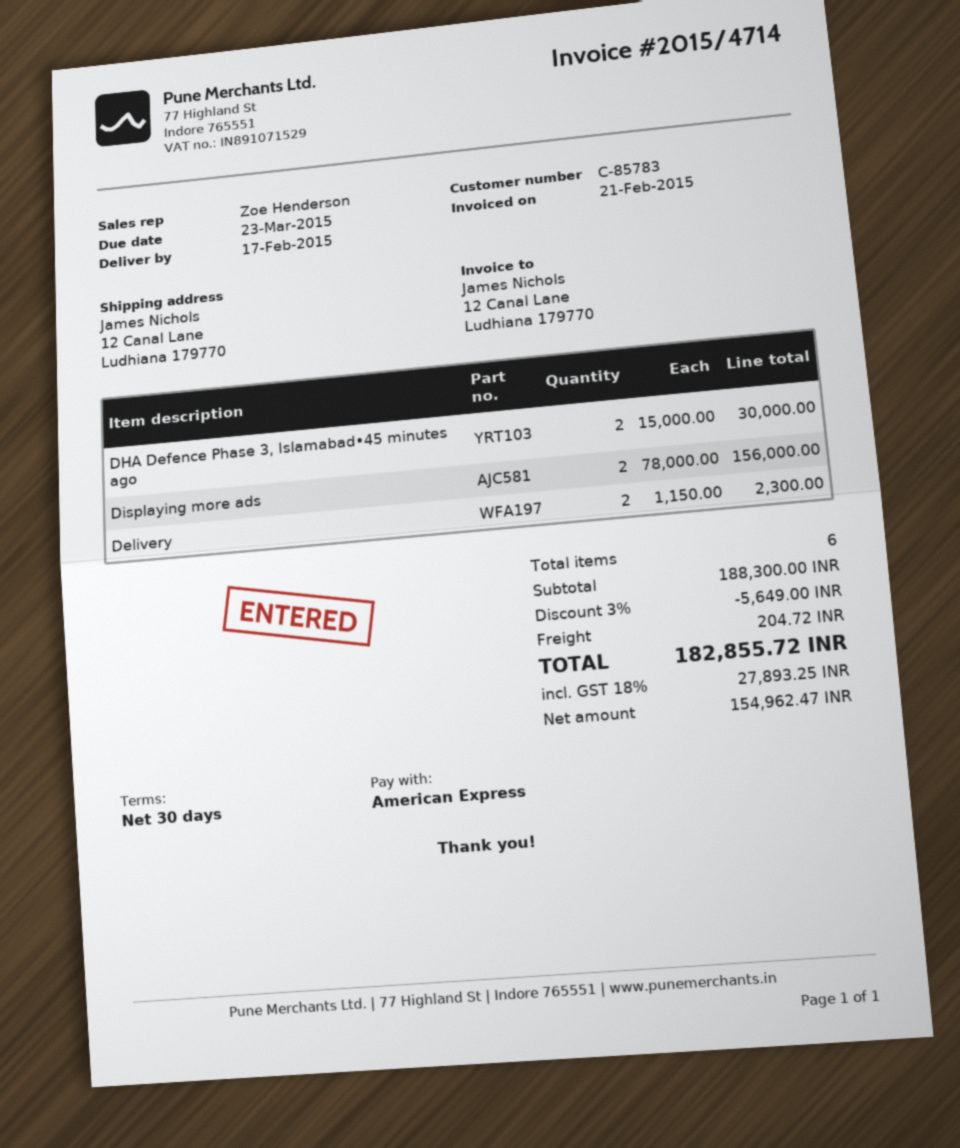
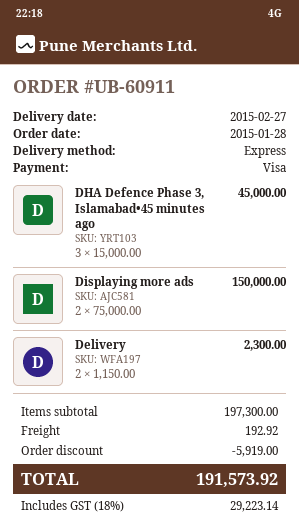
delivery date: 2015-02-17 -> 2015-02-27
payment method: American Express -> Visa
DHA Defence Phase 3, Islamabad•45 minutes ago: 2 x 15000.00 = 30000.00 -> 3 x 15000.00 = 45000.00
Displaying more ads: 2 x 78000.00 = 156000.00 -> 2 x 75000.00 = 150000.00
subtotal: 188300.00 -> 197300.00
discount: 5649.00 -> 5919.00
shipping: 204.72 -> 192.92
tax: 18% = 27893.25 -> 18% = 29223.14
total: 182855.72 -> 191573.92

